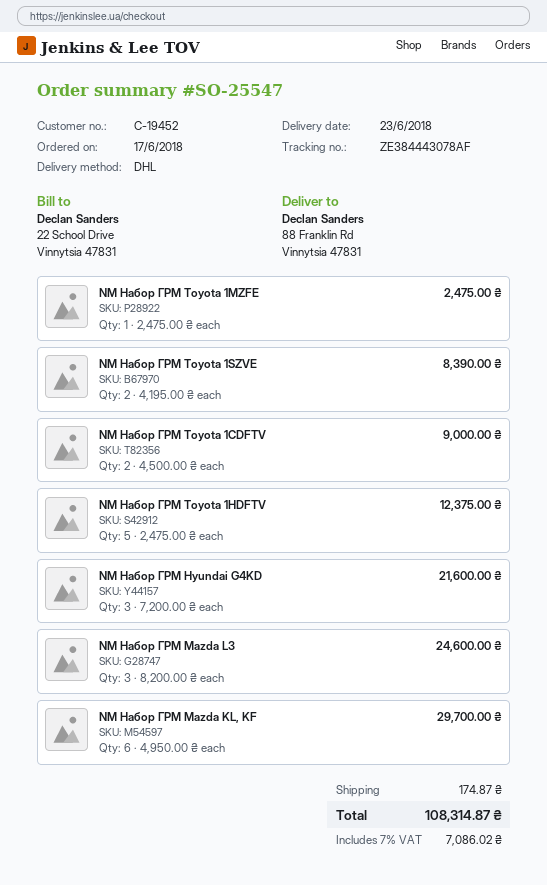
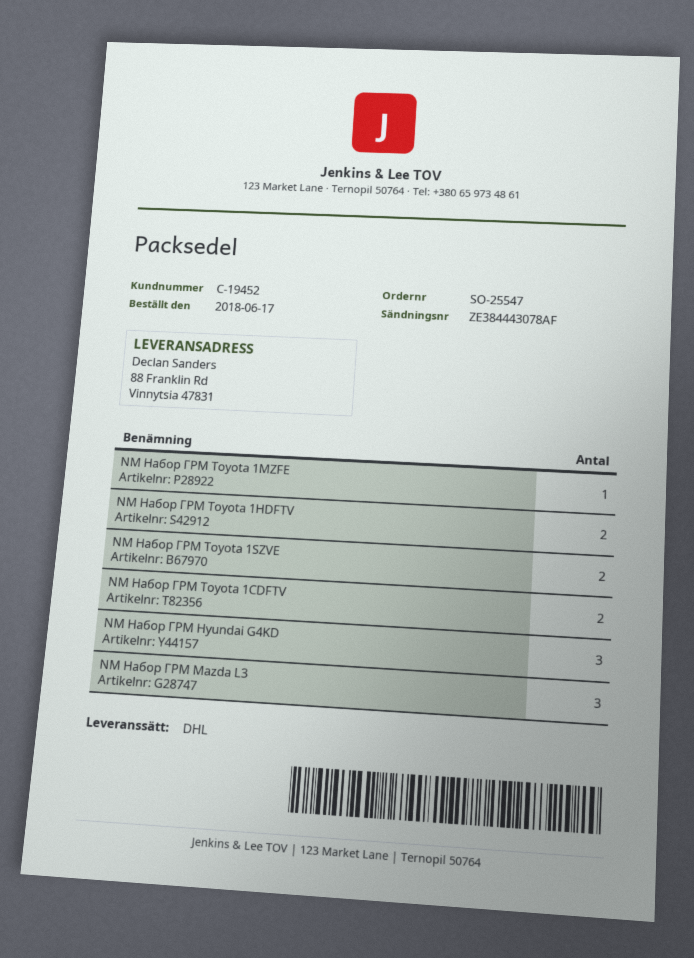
NM Набор ГРМ Toyota 1HDFTV: 5 -> 2
NM Набор ГРМ Mazda KL, KF: 6 -> none

